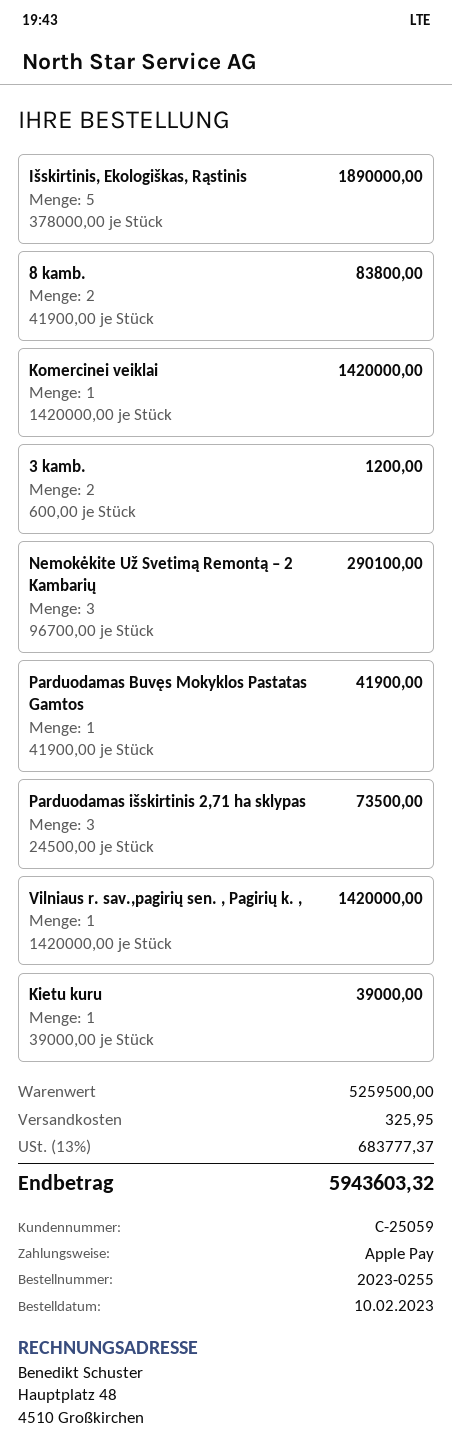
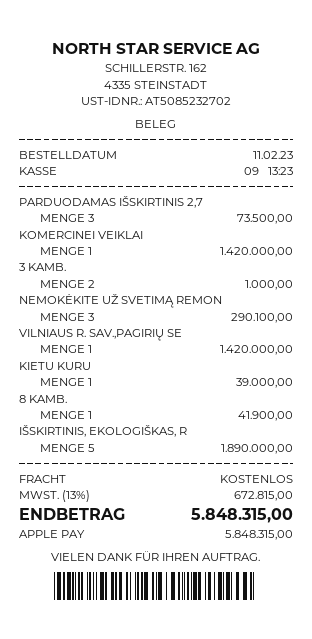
order date: 2023-02-10 -> 2023-02-11
8 kamb.: 2 for 83800.00 -> 1 for 41900.00
3 kamb.: 2 for 1200.00 -> 2 for 1000.00
Parduodamas Buvęs Mokyklos Pastatas Gamtos: 1 for 41900.00 -> none
shipping: 325.95 -> 0.00
tax: 13% = 683777.37 -> 13% = 672815.00
total: 5943603.32 -> 5848315.00

